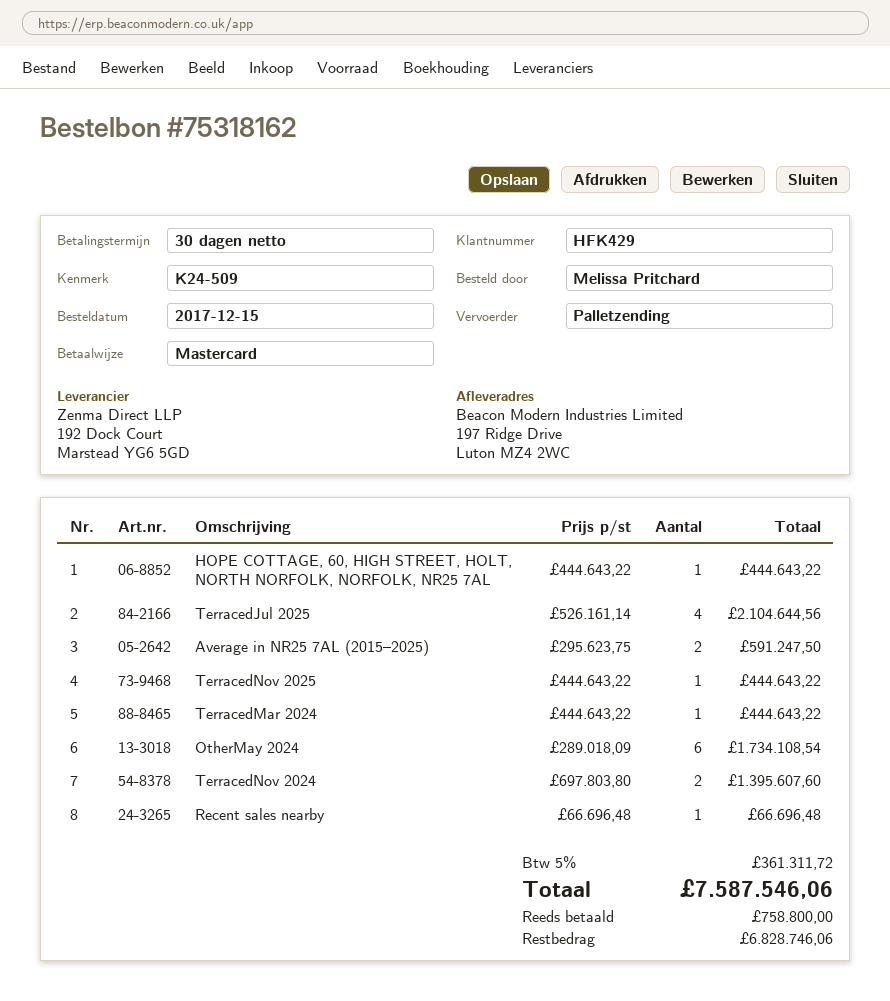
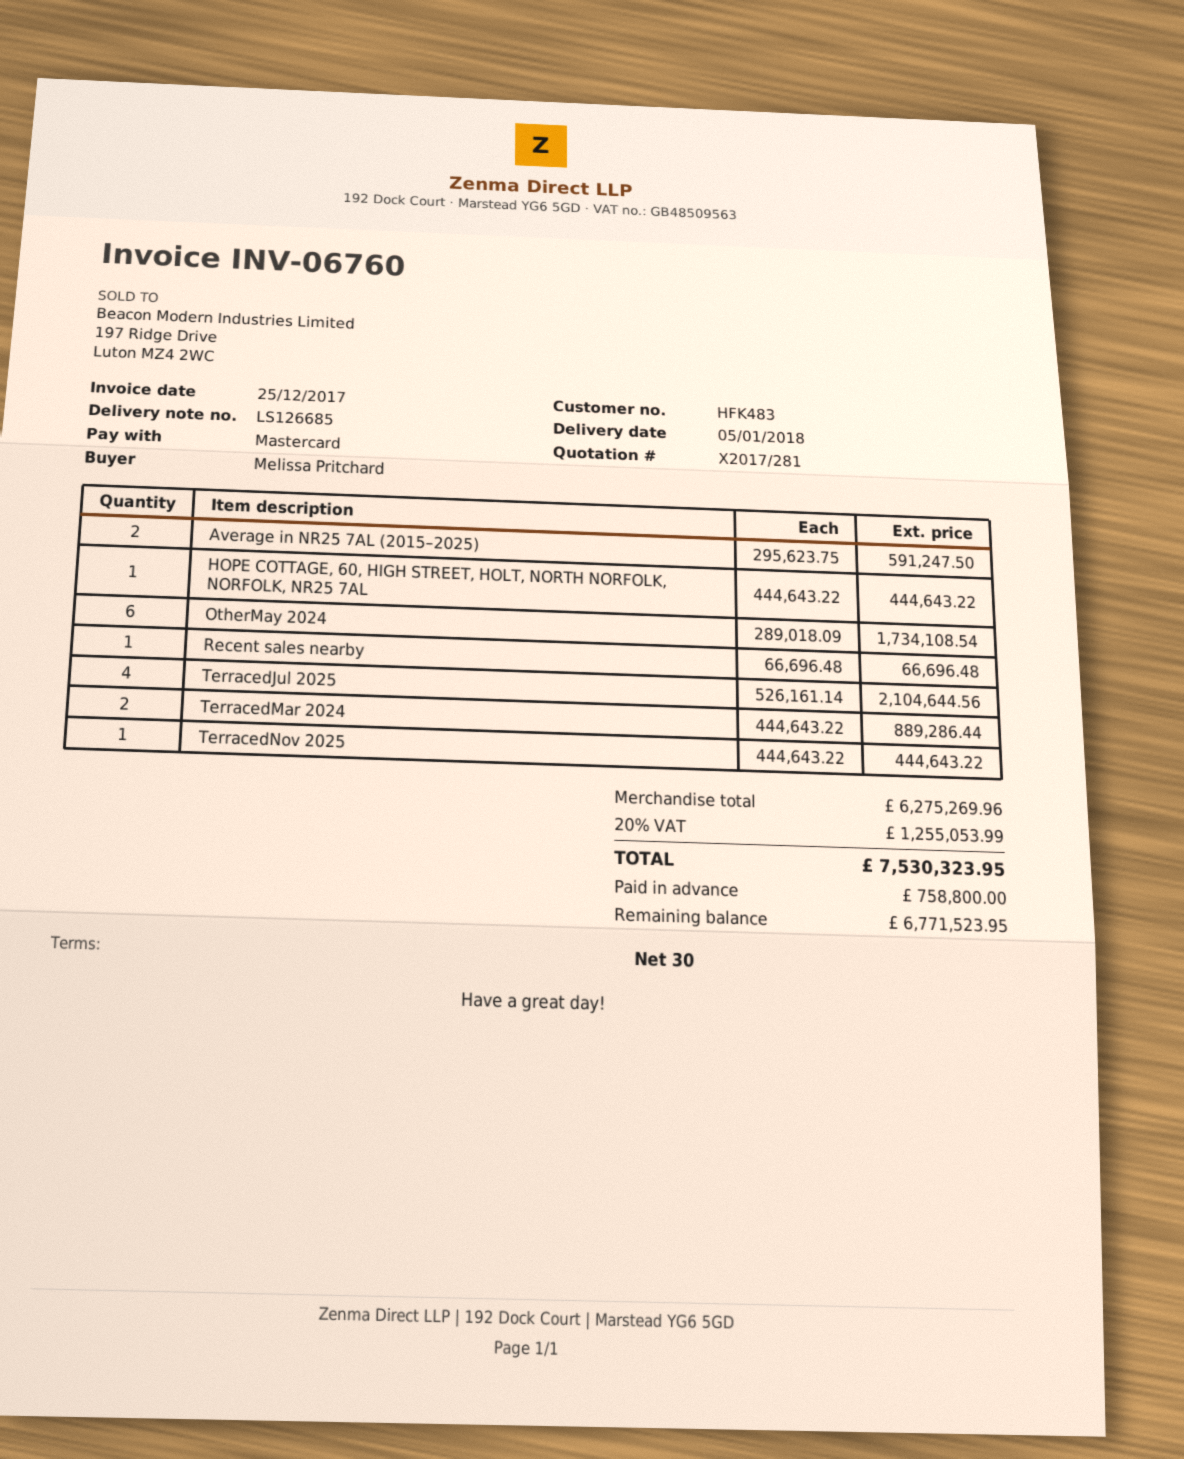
customer number: HFK429 -> HFK483
TerracedMar 2024: 1 x 444643.22 = 444643.22 -> 2 x 444643.22 = 889286.44
TerracedNov 2024: 2 x 697803.80 = 1395607.60 -> none
tax: 5% = 361311.72 -> 20% = 1255053.99
total: 7587546.06 -> 7530323.95
balance: 6828746.06 -> 6771523.95

